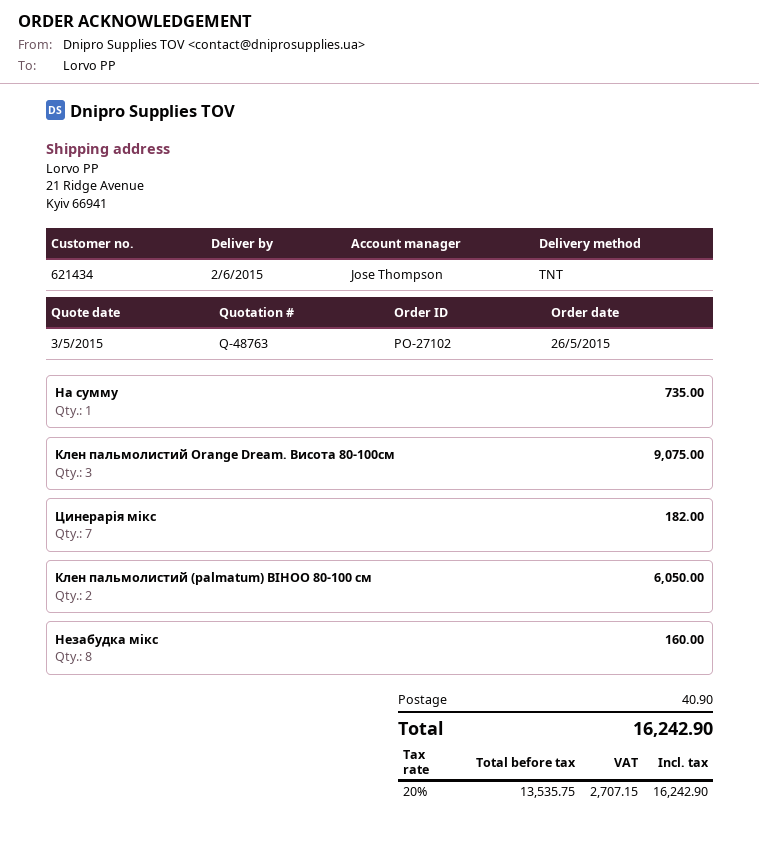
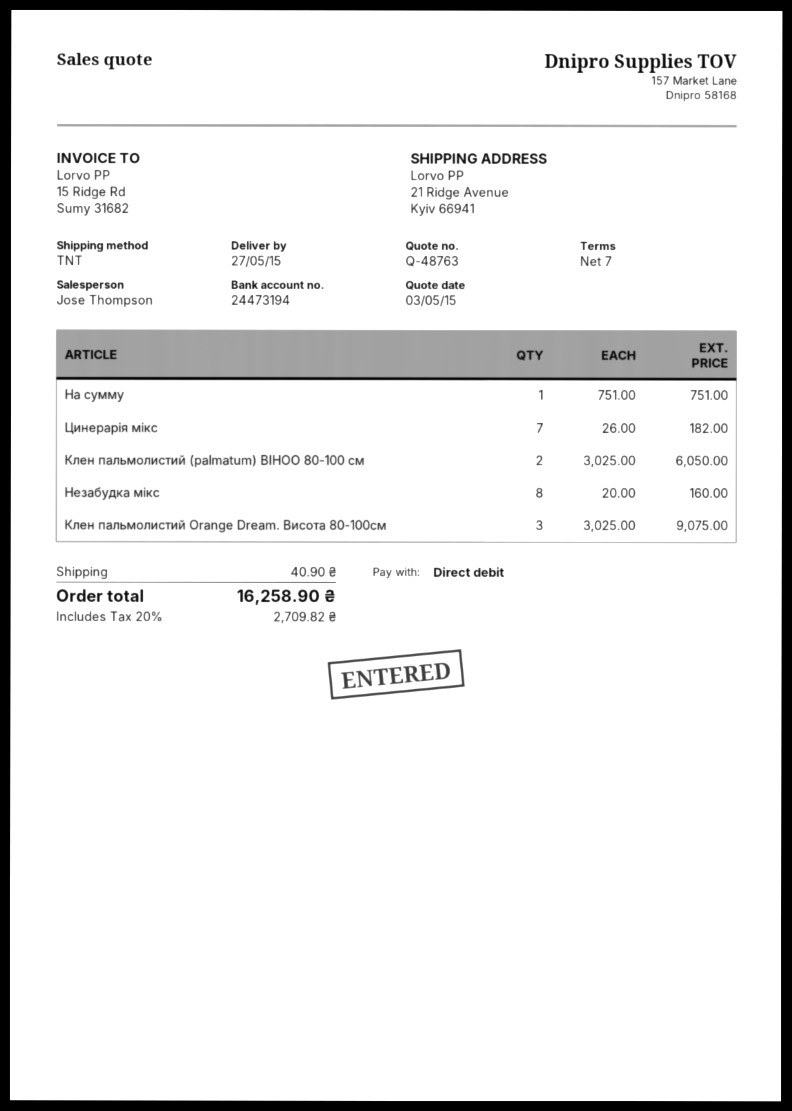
delivery date: 2015-06-02 -> 2015-05-27
На сумму: 1 for 735.00 -> 1 for 751.00
tax: 20% = 2707.15 -> 20% = 2709.82
total: 16242.90 -> 16258.90

